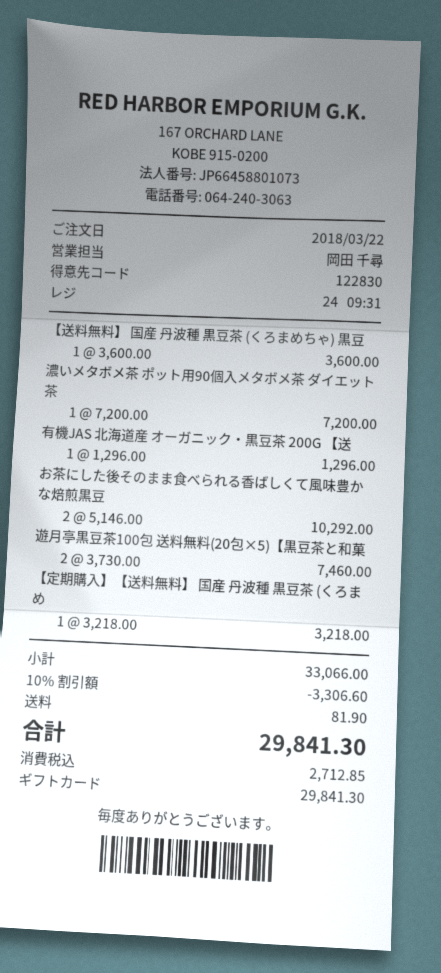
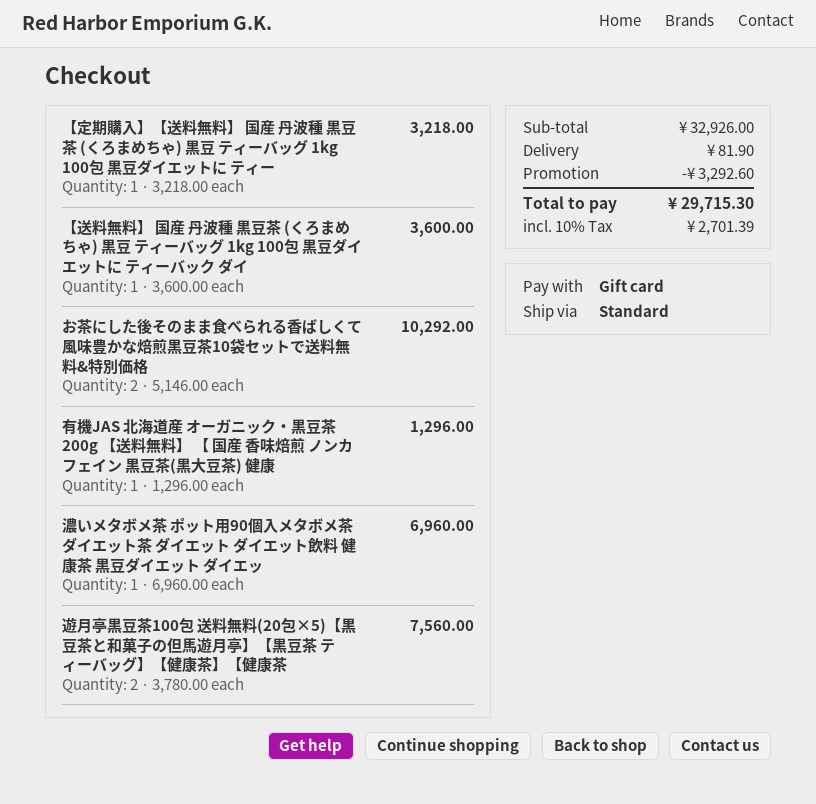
濃いメタボメ茶 ポット用90個入メタボメ茶 ダイエット茶: 1 x 7200.00 = 7200.00 -> 1 x 6960.00 = 6960.00
遊月亭黒豆茶100包 送料無料(20包×5)【黒豆茶と和菓: 2 x 3730.00 = 7460.00 -> 2 x 3780.00 = 7560.00
subtotal: 33066.00 -> 32926.00
discount: 3306.60 -> 3292.60
tax: 2712.85 -> 2701.39
total: 29841.30 -> 29715.30

